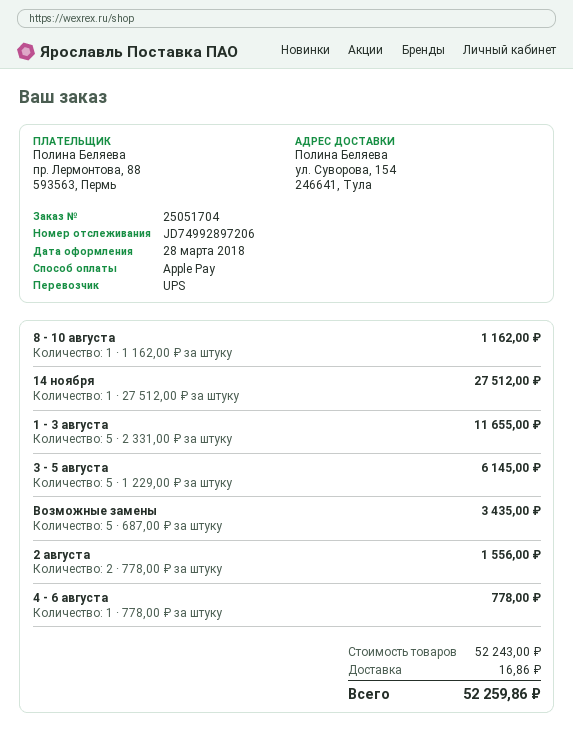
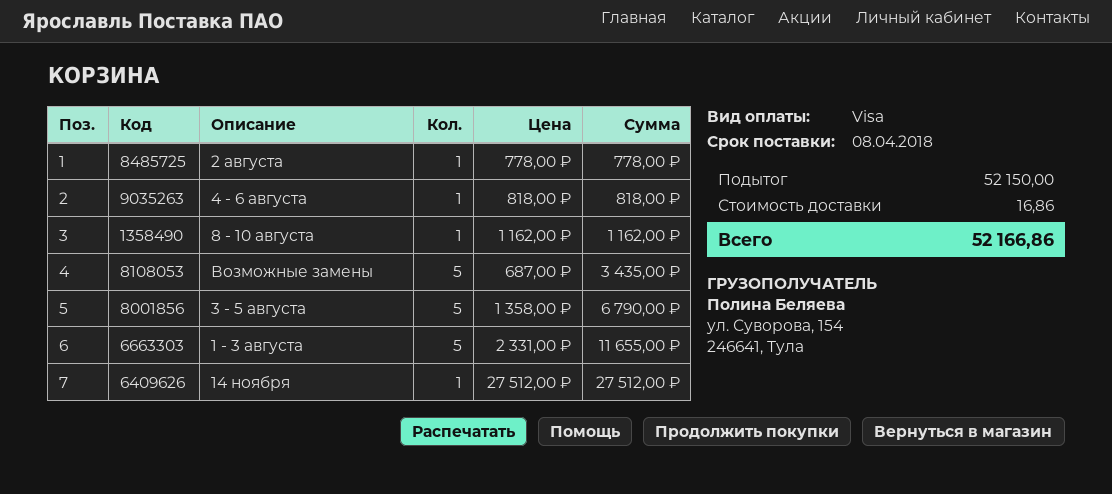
payment method: Apple Pay -> Visa
3 - 5 августа: 5 x 1229.00 = 6145.00 -> 5 x 1358.00 = 6790.00
2 августа: 2 x 778.00 = 1556.00 -> 1 x 778.00 = 778.00
4 - 6 августа: 1 x 778.00 = 778.00 -> 1 x 818.00 = 818.00
subtotal: 52243.00 -> 52150.00
total: 52259.86 -> 52166.86

